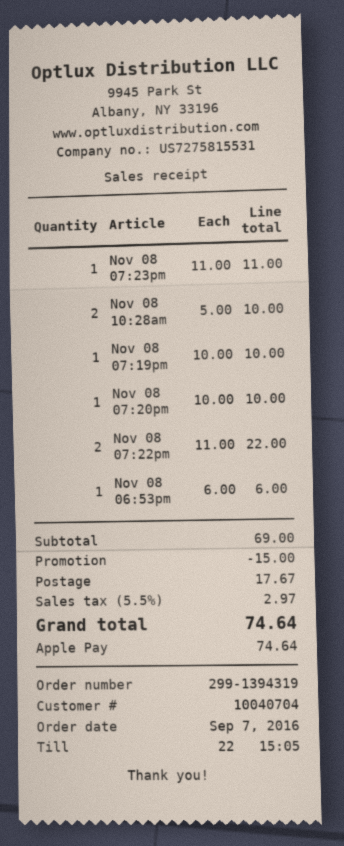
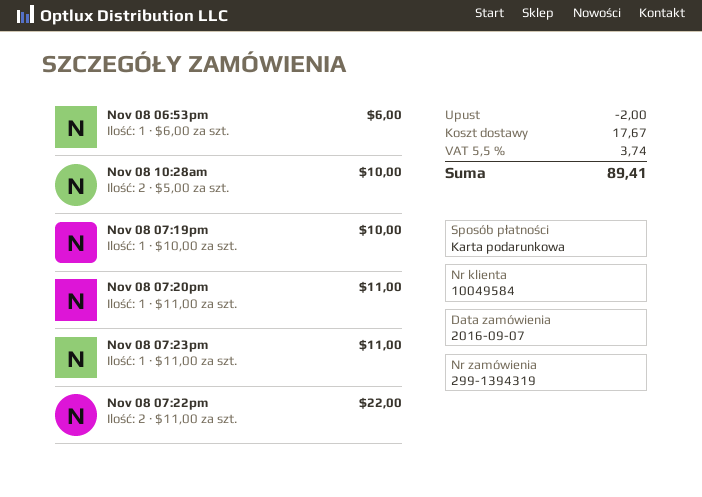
customer number: 10040704 -> 10049584
payment method: Apple Pay -> gift card
Nov 08 07:20pm: 1 x 10.00 = 10.00 -> 1 x 11.00 = 11.00
discount: 15.00 -> 2.00
tax: 5.5% = 2.97 -> 5.5% = 3.74
total: 74.64 -> 89.41

